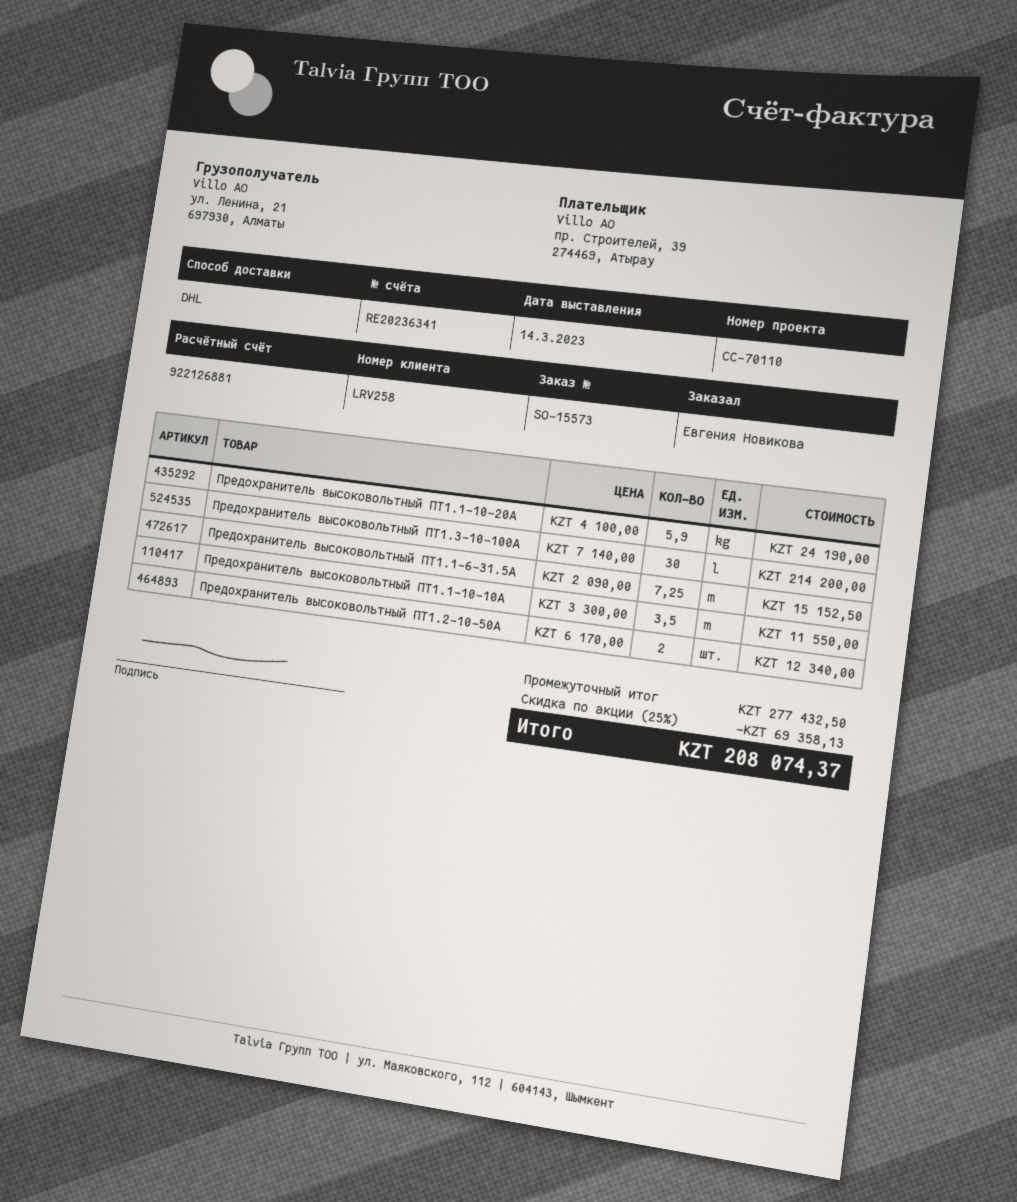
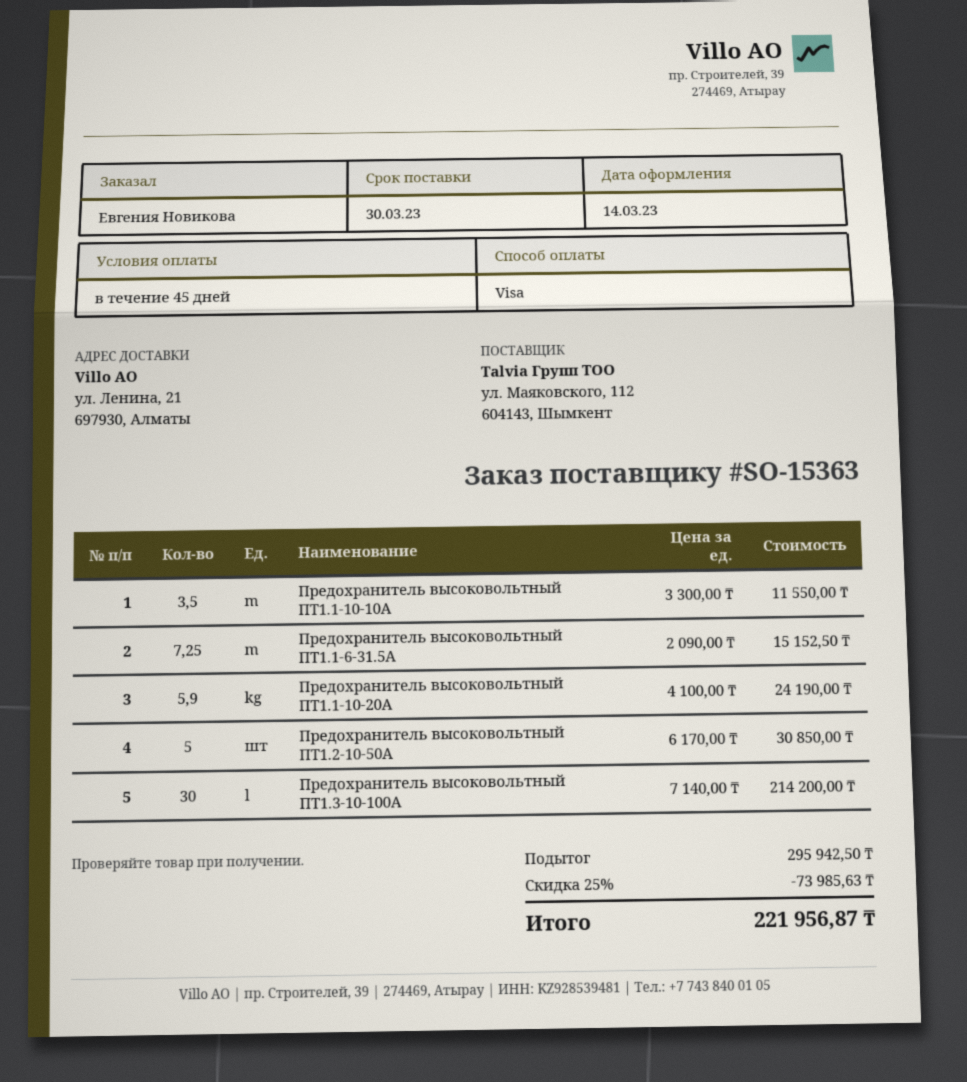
order number: SO-15573 -> SO-15363
Предохранитель высоковольтный ПT1.2-10-50A: 2 x 6170.00 = 12340.00 -> 5 x 6170.00 = 30850.00
subtotal: 277432.50 -> 295942.50
discount: 25% = 69358.13 -> 25% = 73985.63
total: 208074.37 -> 221956.87

